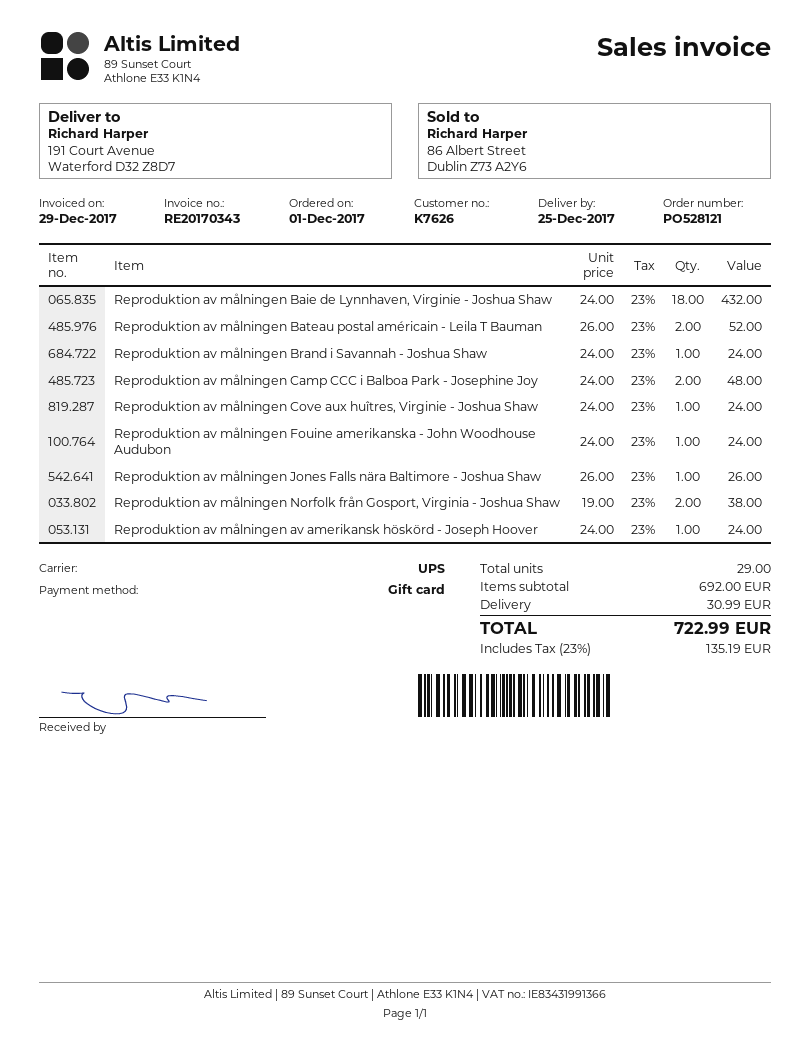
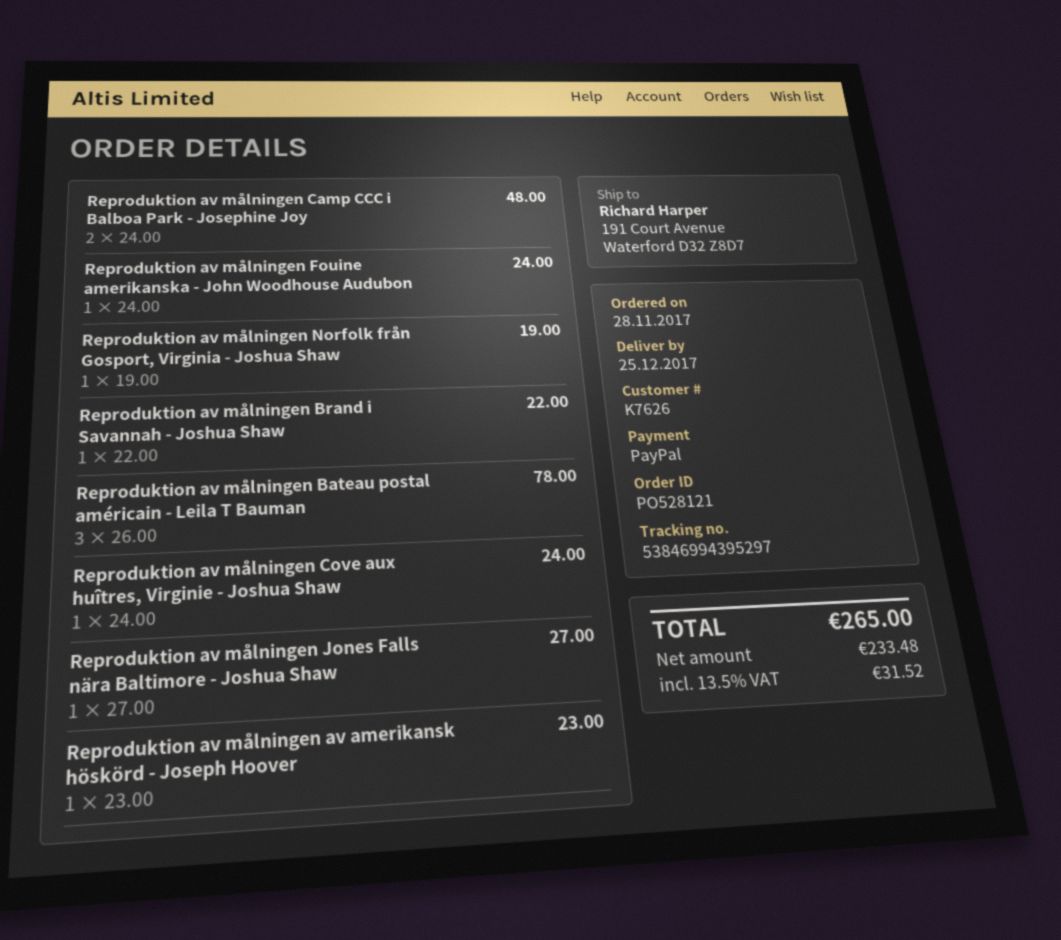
order date: 2017-12-01 -> 2017-11-28
payment method: gift card -> PayPal
Reproduktion av målningen Baie de Lynnhaven, Virginie - Joshua Shaw: 18 x 24.00 = 432.00 -> none
Reproduktion av målningen Bateau postal américain - Leila T Bauman: 2 x 26.00 = 52.00 -> 3 x 26.00 = 78.00
Reproduktion av målningen Brand i Savannah - Joshua Shaw: 1 x 24.00 = 24.00 -> 1 x 22.00 = 22.00
Reproduktion av målningen Jones Falls nära Baltimore - Joshua Shaw: 1 x 26.00 = 26.00 -> 1 x 27.00 = 27.00
Reproduktion av målningen Norfolk från Gosport, Virginia - Joshua Shaw: 2 x 19.00 = 38.00 -> 1 x 19.00 = 19.00
Reproduktion av målningen av amerikansk höskörd - Joseph Hoover: 1 x 24.00 = 24.00 -> 1 x 23.00 = 23.00
shipping: 30.99 -> none
tax: 23% = 135.19 -> 13.5% = 31.52
total: 722.99 -> 265.00

